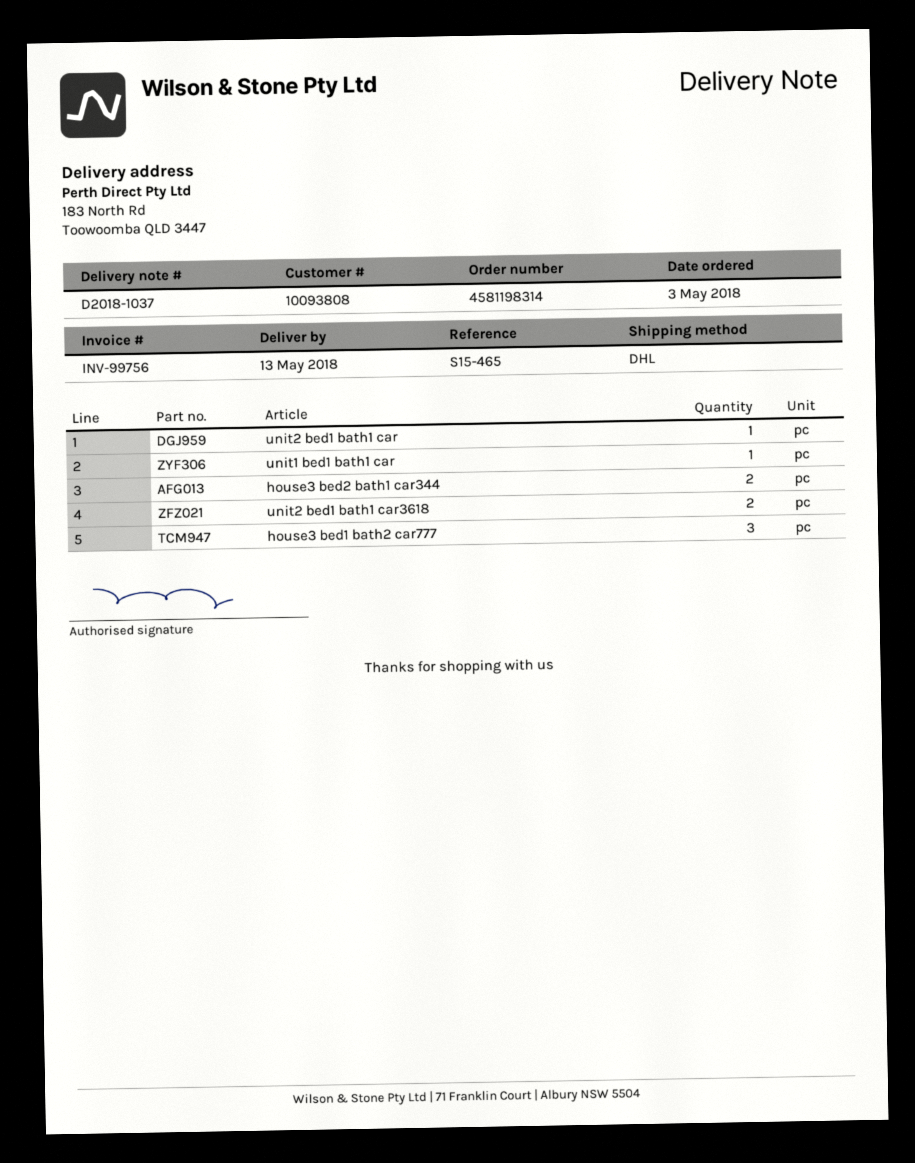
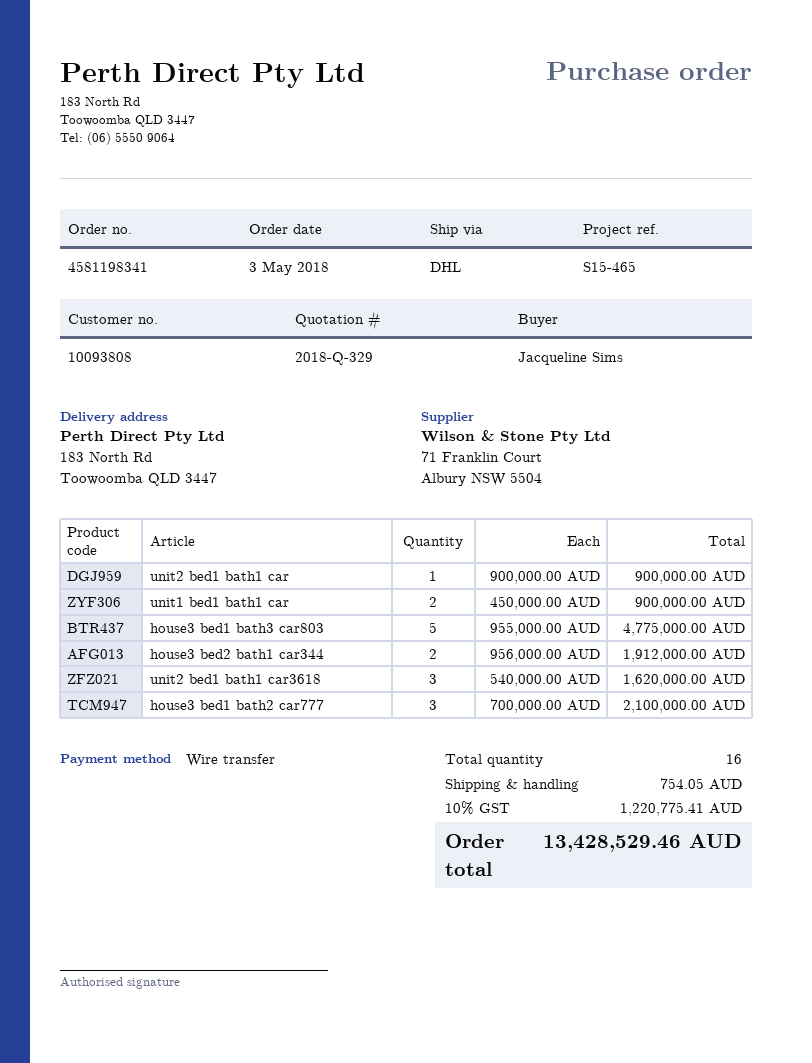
order number: 4581198314 -> 4581198341
unit1 bed1 bath1 car: 1 -> 2
unit2 bed1 bath1 car3618: 2 -> 3
house3 bed1 bath3 car803: none -> 5

